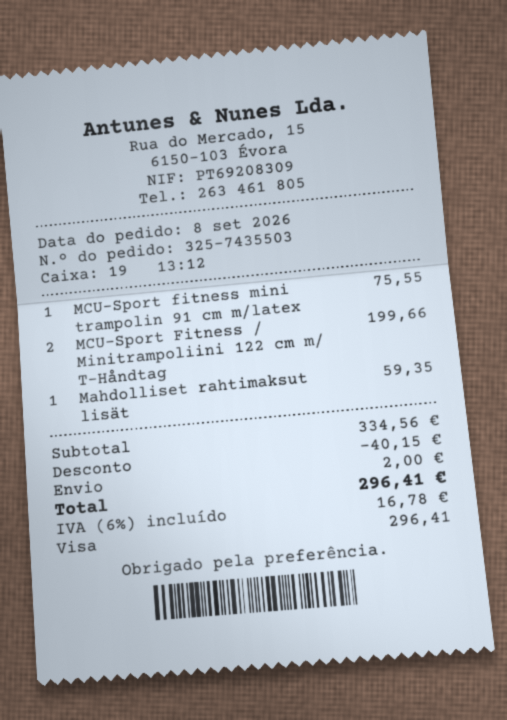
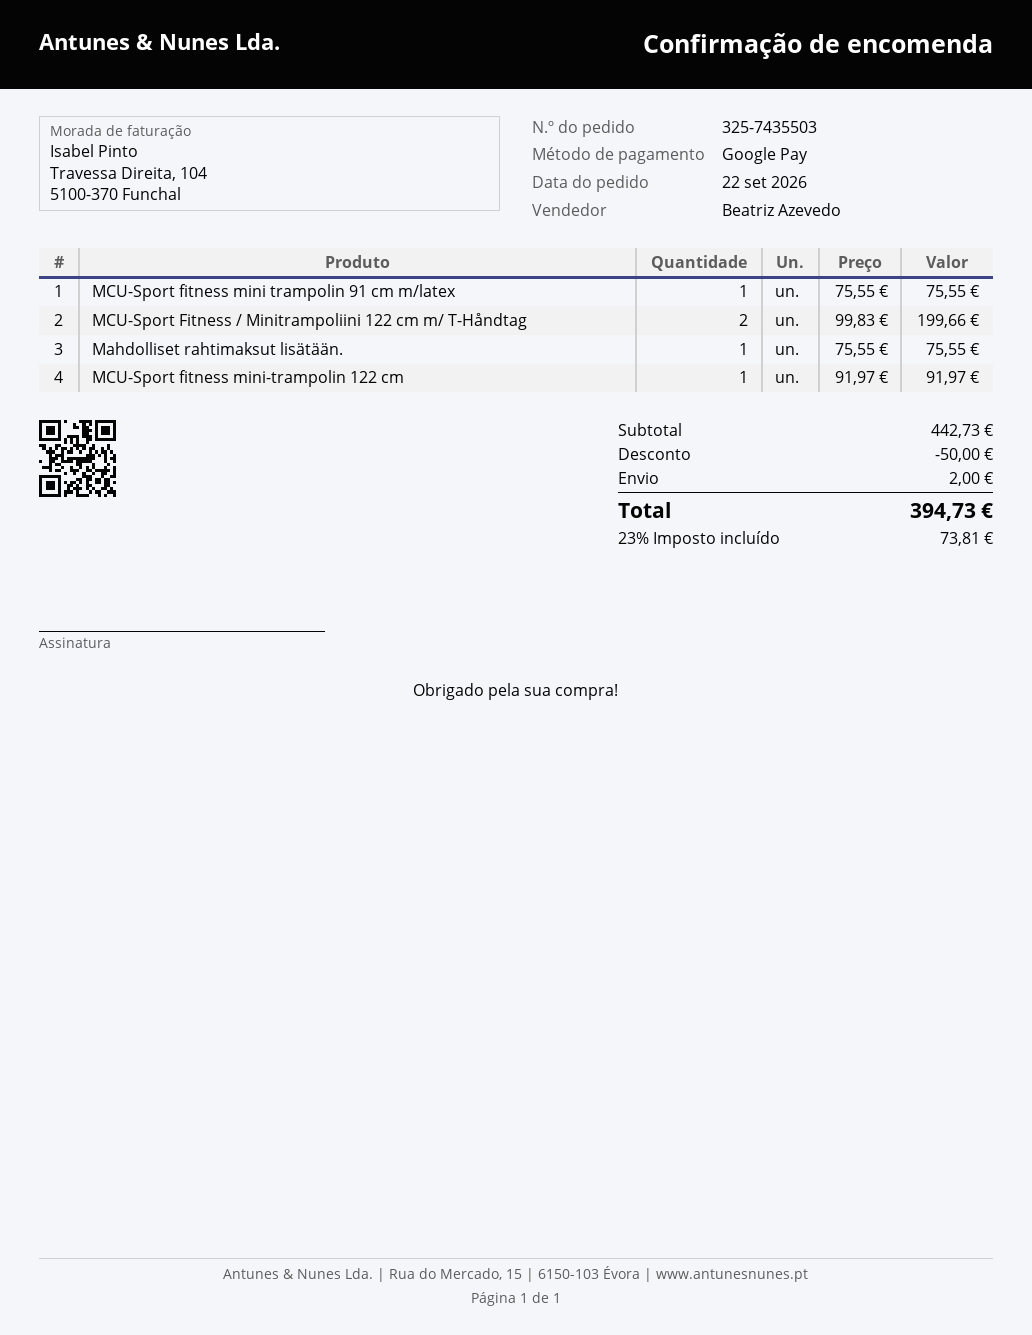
order date: 2026-09-08 -> 2026-09-22
payment method: Visa -> Google Pay
Mahdolliset rahtimaksut lisät: 1 for 59.35 -> 1 for 75.55
MCU-Sport fitness mini-trampolin 122 cm: none -> 1 for 91.97
subtotal: 334.56 -> 442.73
discount: 40.15 -> 50.00
tax: 6% = 16.78 -> 23% = 73.81
total: 296.41 -> 394.73

